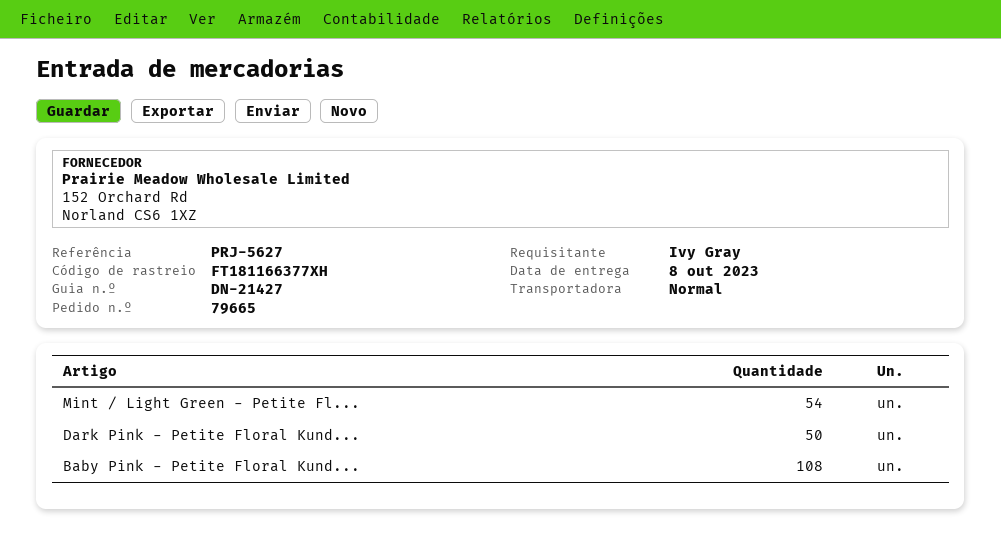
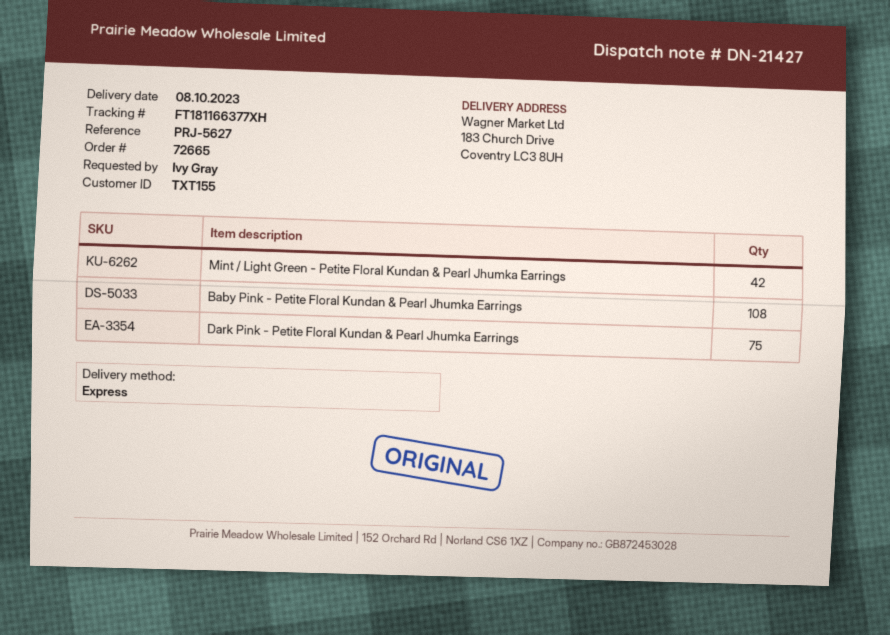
order number: 79665 -> 72665
shipping method: standard -> express
Mint / Light Green - Petite Fl...: 54 -> 42
Dark Pink - Petite Floral Kund...: 50 -> 75

